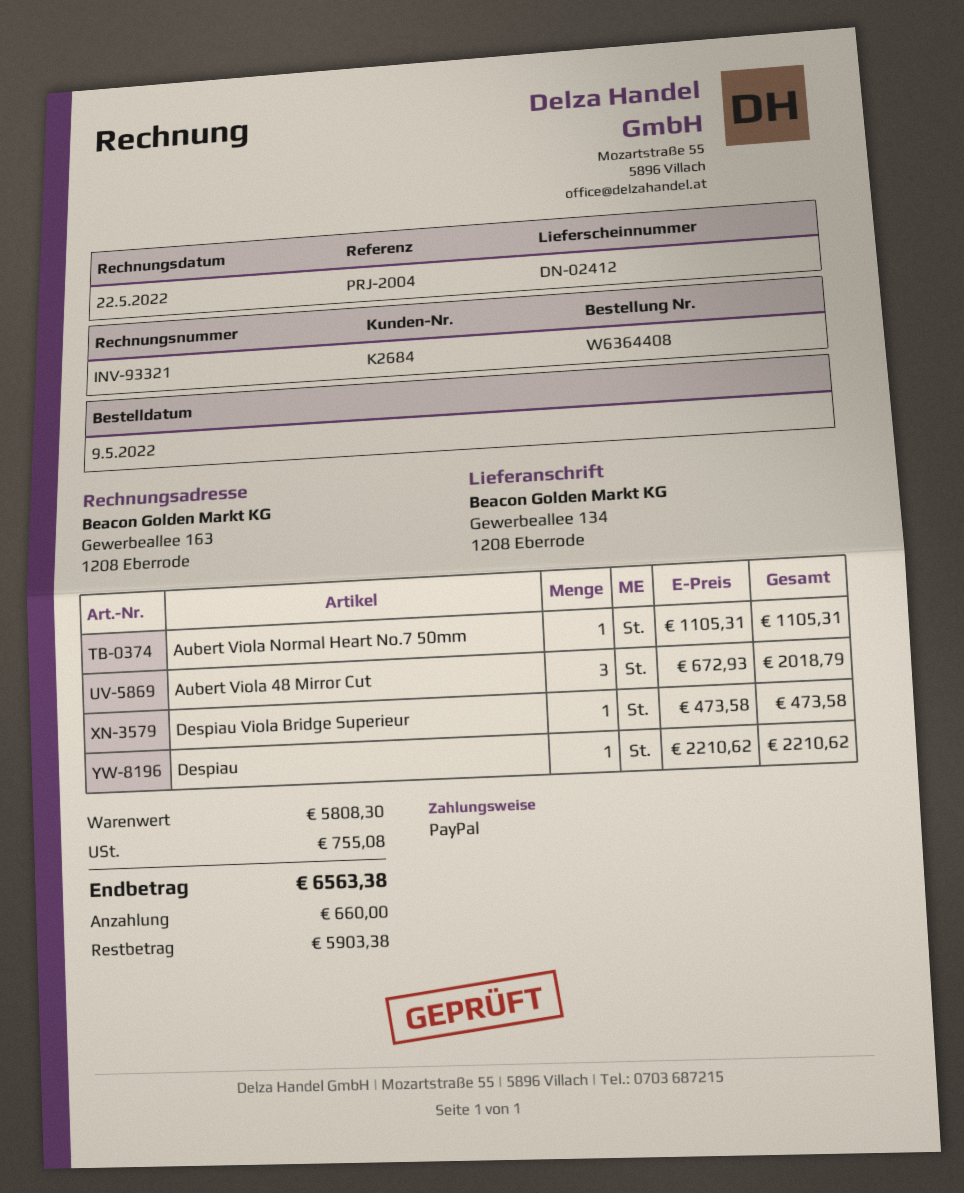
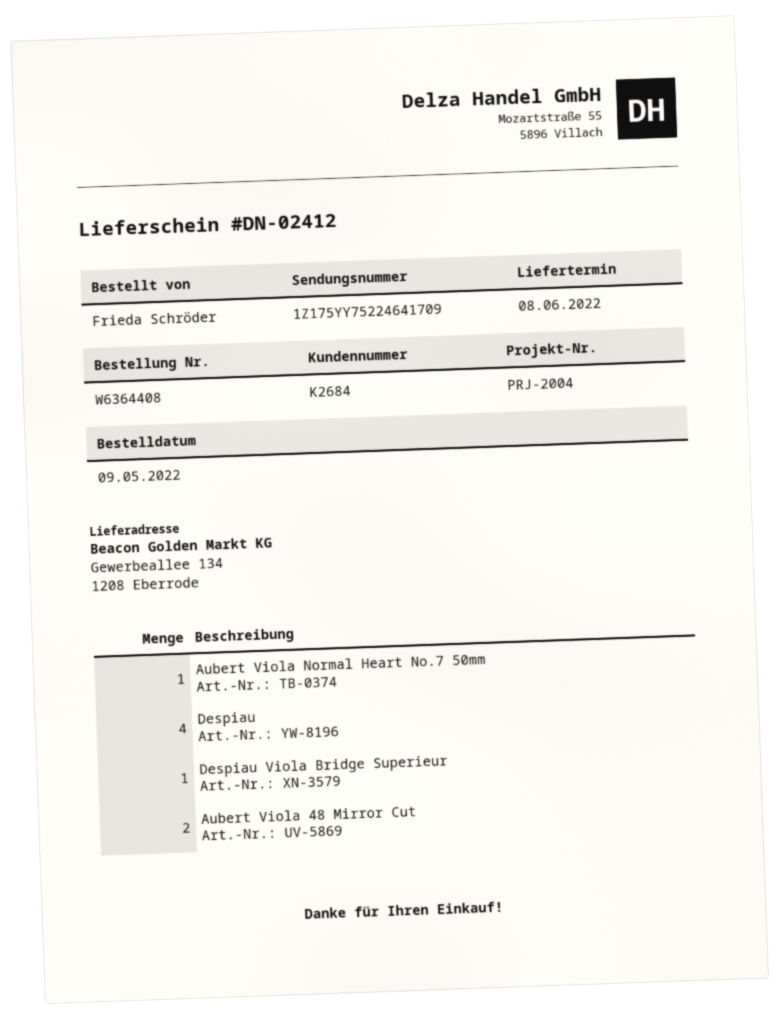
Aubert Viola 48 Mirror Cut: 3 -> 2
Despiau: 1 -> 4

